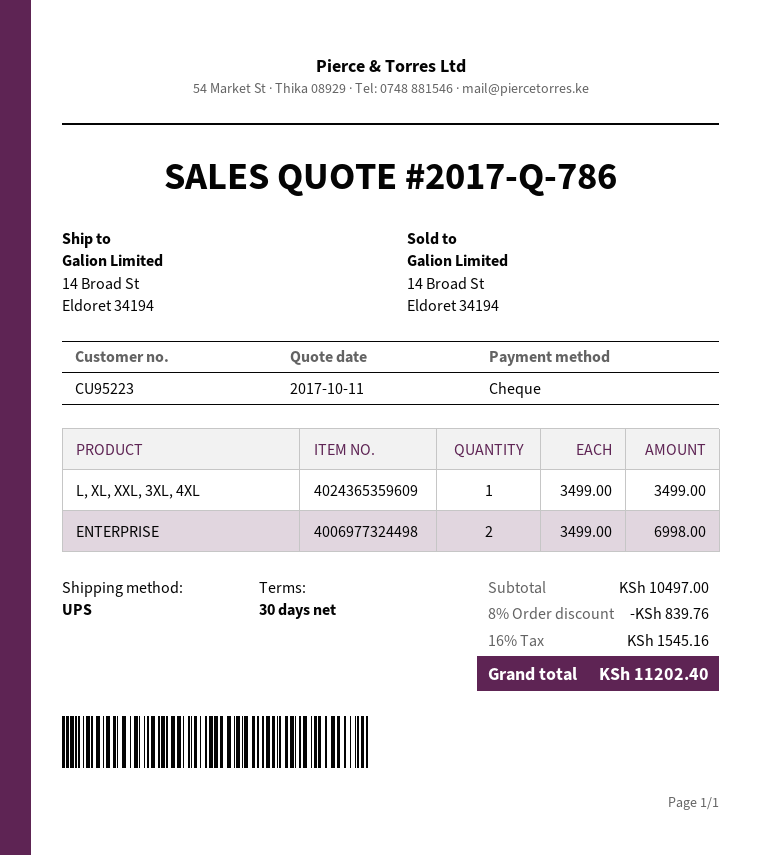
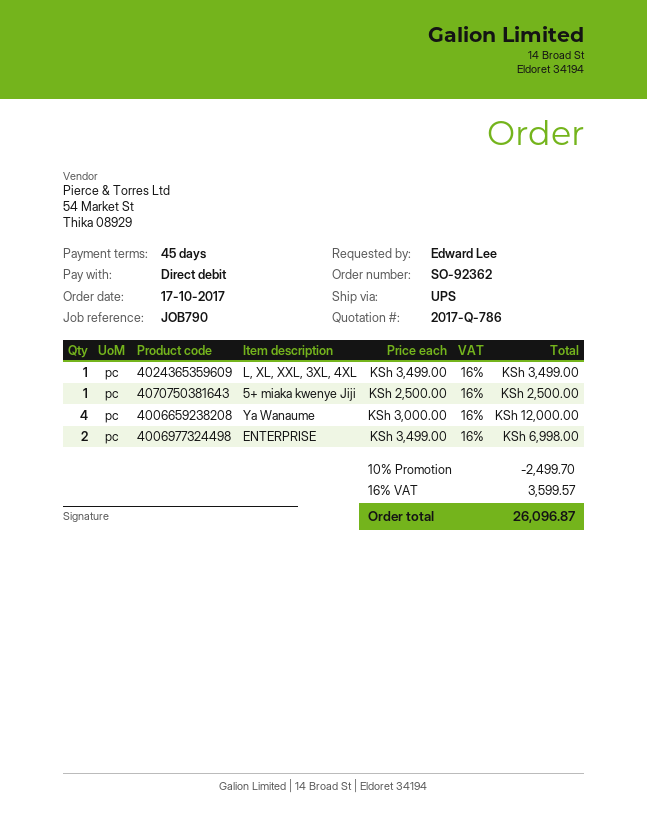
payment terms: 30 days -> 45 days
payment method: cheque -> direct debit
5+ miaka kwenye Jiji: none -> 1 x 2500.00 = 2500.00
Ya Wanaume: none -> 4 x 3000.00 = 12000.00
discount: 8% = 839.76 -> 10% = 2499.70
tax: 16% = 1545.16 -> 16% = 3599.57
total: 11202.40 -> 26096.87

